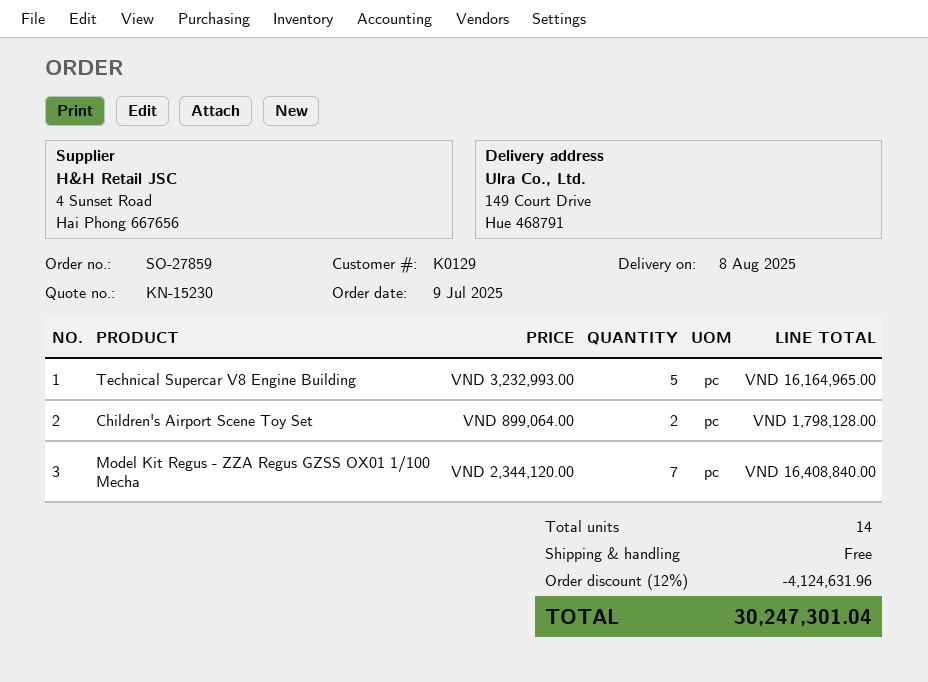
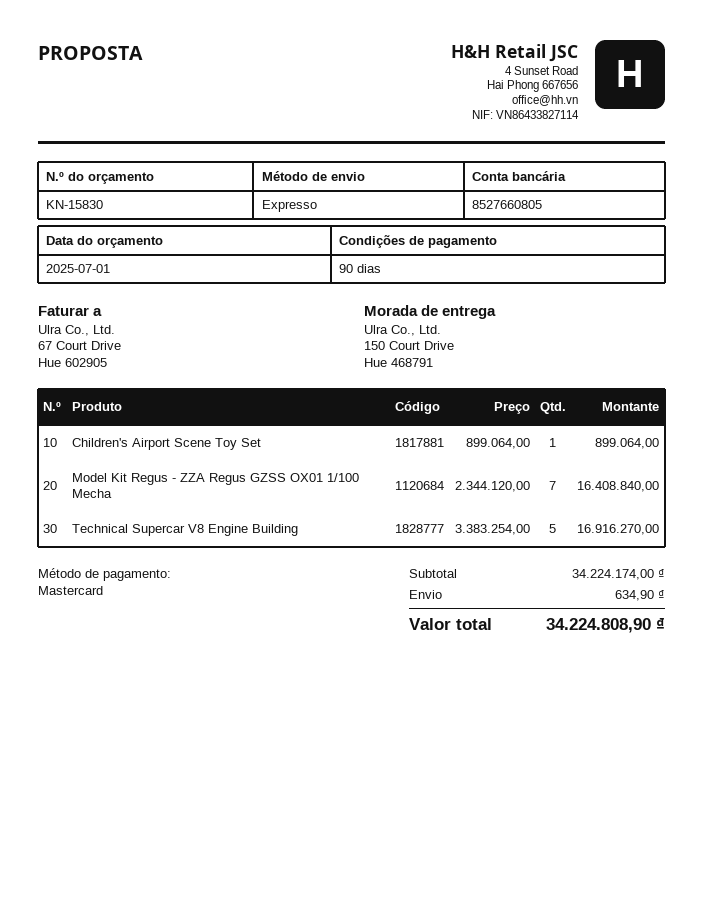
quote number: KN-15230 -> KN-15830
ship to: 149 Court Drive, Hue 468791 -> 150 Court Drive, Hue 468791
Technical Supercar V8 Engine Building: 5 x 3232993.00 = 16164965.00 -> 5 x 3383254.00 = 16916270.00
Children's Airport Scene Toy Set: 2 x 899064.00 = 1798128.00 -> 1 x 899064.00 = 899064.00
discount: 12% = 4124631.96 -> none
shipping: 0.00 -> 634.90
total: 30247301.04 -> 34224808.90

